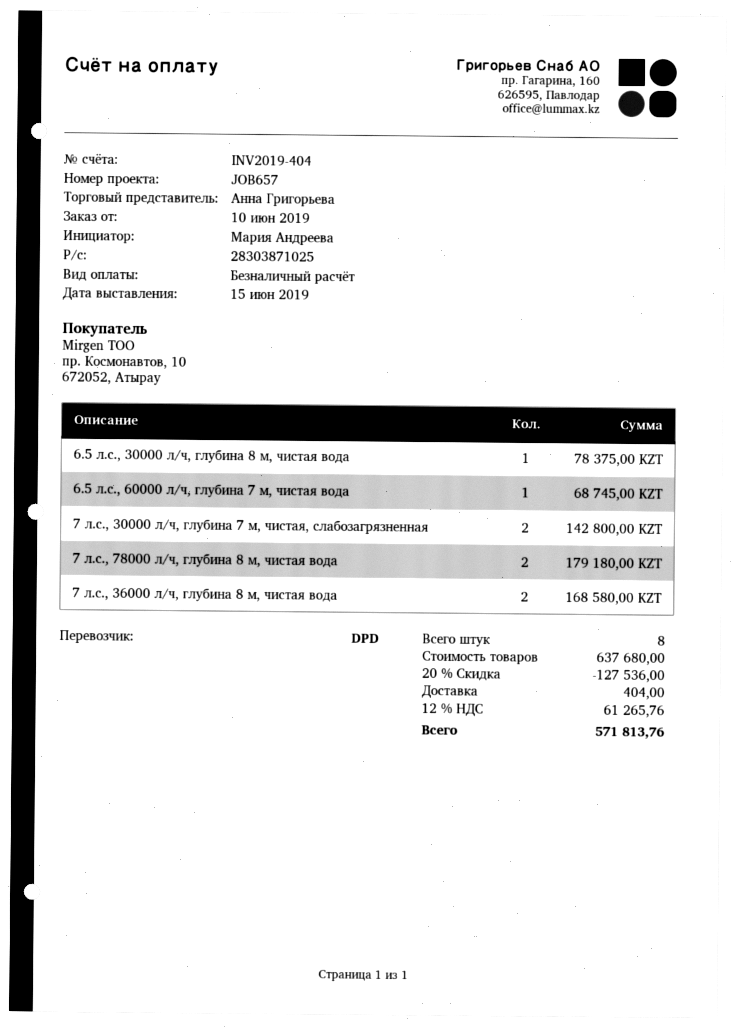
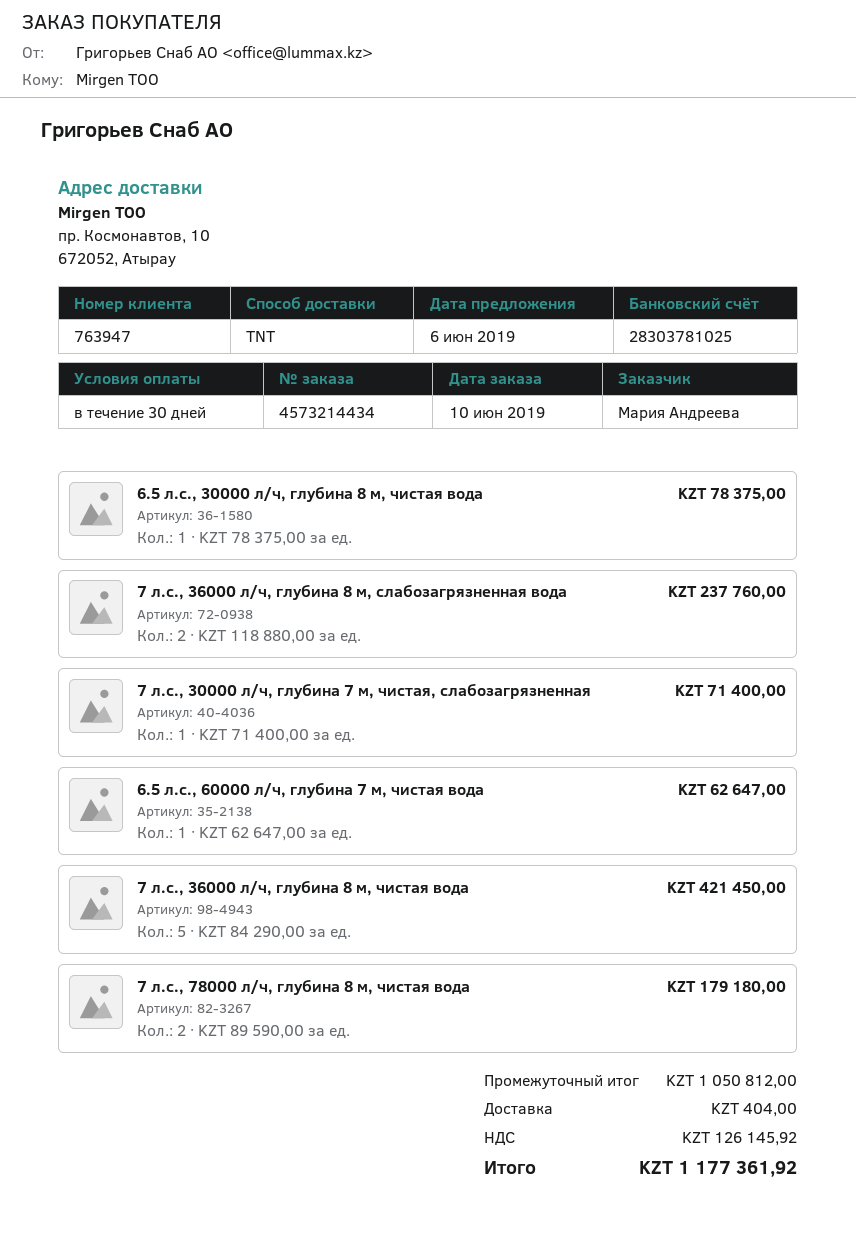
bank account: 28303871025 -> 28303781025
shipping method: DPD -> TNT
6.5 л.с., 60000 л/ч, глубина 7 м, чистая вода: 1 for 68745.00 -> 1 for 62647.00
7 л.с., 30000 л/ч, глубина 7 м, чистая, слабозагрязненная: 2 for 142800.00 -> 1 for 71400.00
7 л.с., 36000 л/ч, глубина 8 м, чистая вода: 2 for 168580.00 -> 5 for 421450.00
7 л.с., 36000 л/ч, глубина 8 м, слабозагрязненная вода: none -> 2 for 237760.00
subtotal: 637680.00 -> 1050812.00
discount: 20% = 127536.00 -> none
tax: 61265.76 -> 126145.92
total: 571813.76 -> 1177361.92

